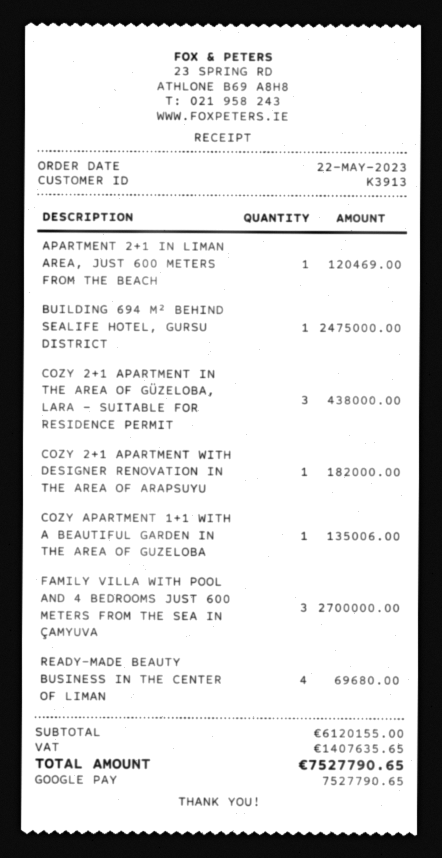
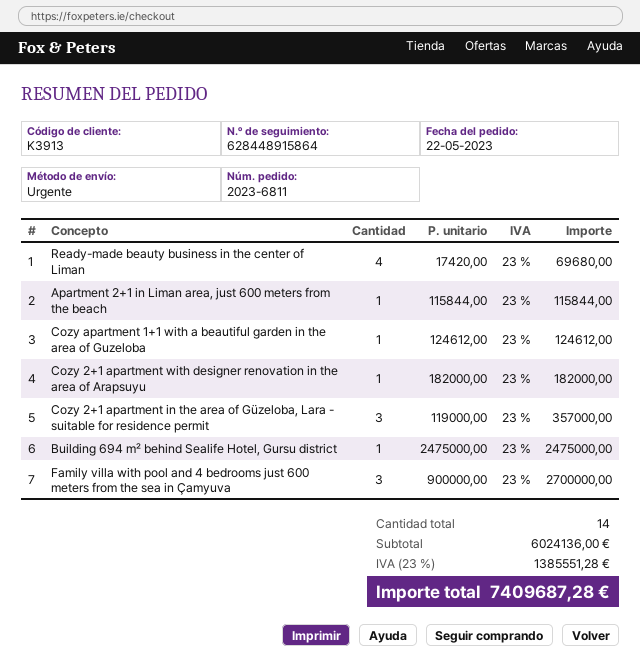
APARTMENT 2+1 IN LIMAN AREA, JUST 600 METERS FROM THE BEACH: 1 for 120469.00 -> 1 for 115844.00
COZY 2+1 APARTMENT IN THE AREA OF GÜZELOBA, LARA - SUITABLE FOR RESIDENCE PERMIT: 3 for 438000.00 -> 3 for 357000.00
COZY APARTMENT 1+1 WITH A BEAUTIFUL GARDEN IN THE AREA OF GUZELOBA: 1 for 135006.00 -> 1 for 124612.00
subtotal: 6120155.00 -> 6024136.00
tax: 1407635.65 -> 1385551.28
total: 7527790.65 -> 7409687.28

